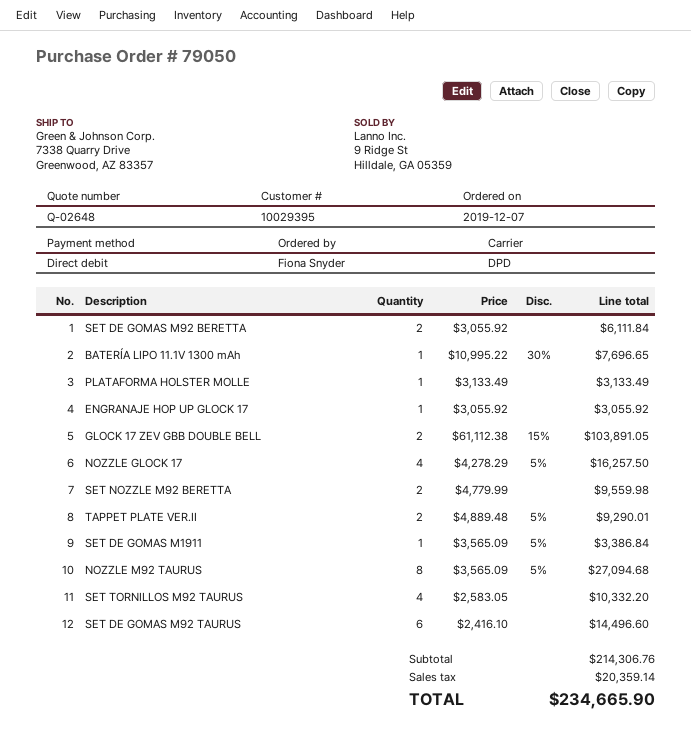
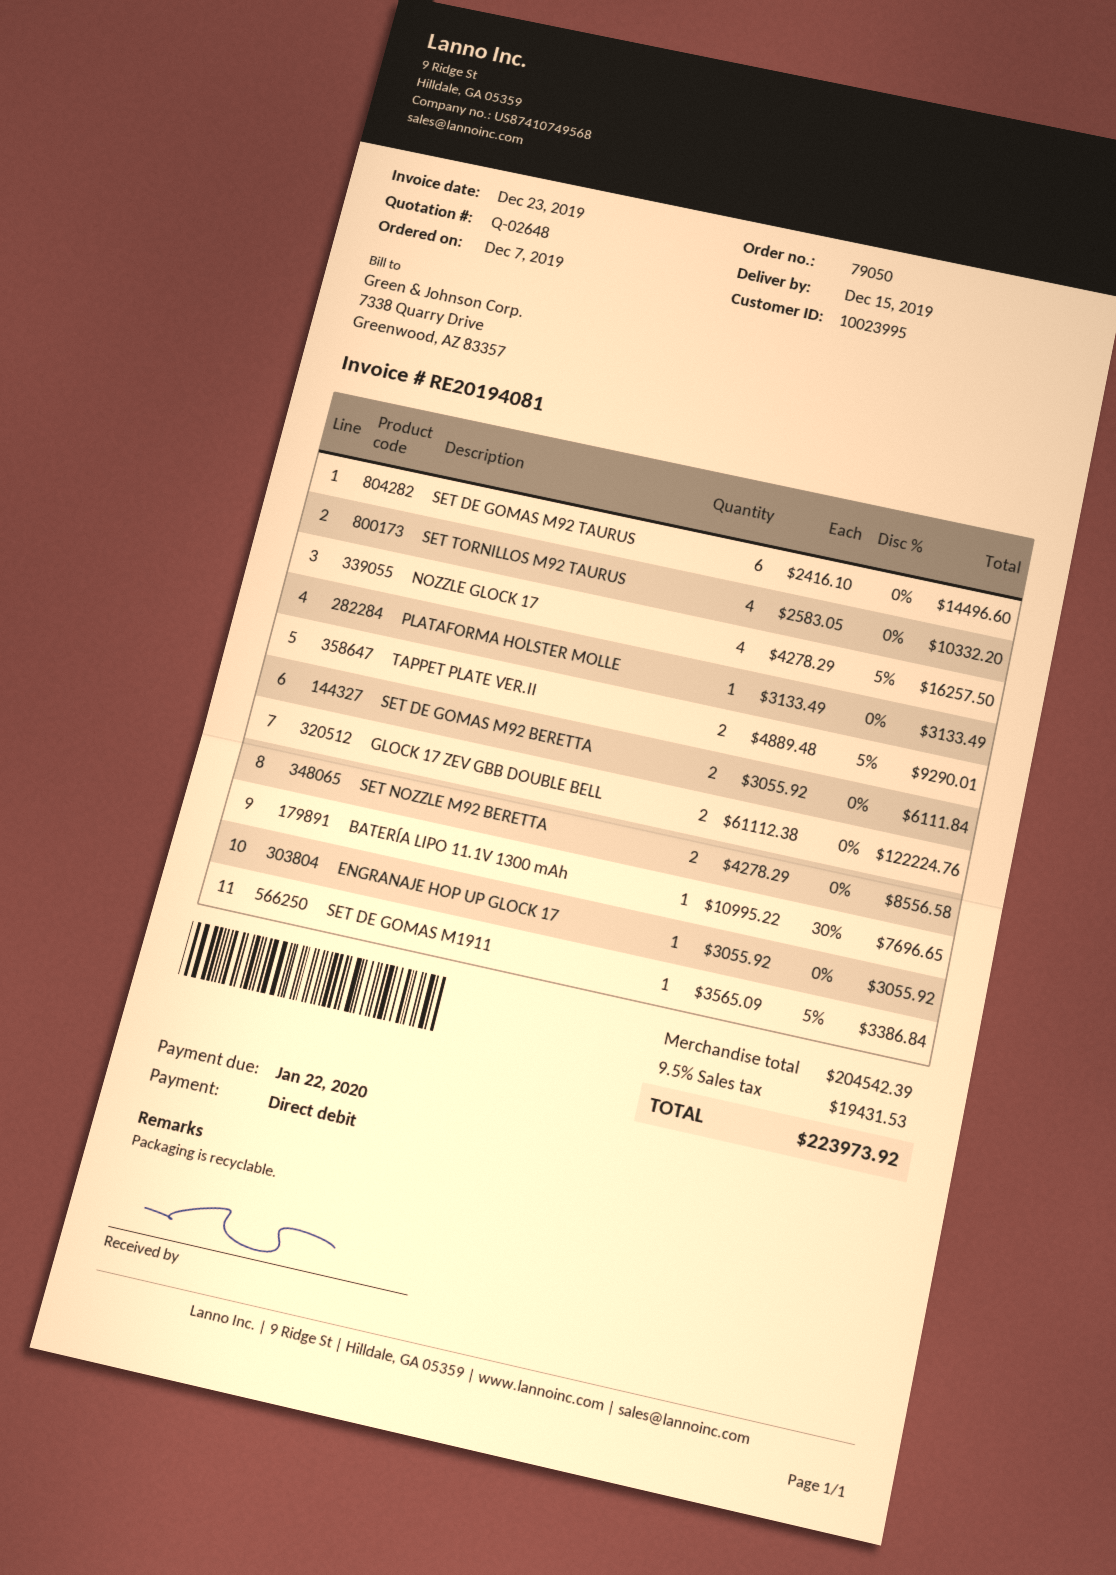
customer number: 10029395 -> 10023995
GLOCK 17 ZEV GBB DOUBLE BELL: 2 x 61112.38 - 15% = 103891.05 -> 2 x 61112.38 = 122224.76
SET NOZZLE M92 BERETTA: 2 x 4779.99 = 9559.98 -> 2 x 4278.29 = 8556.58
NOZZLE M92 TAURUS: 8 x 3565.09 - 5% = 27094.68 -> none
subtotal: 214306.76 -> 204542.39
tax: 20359.14 -> 19431.53
total: 234665.90 -> 223973.92

